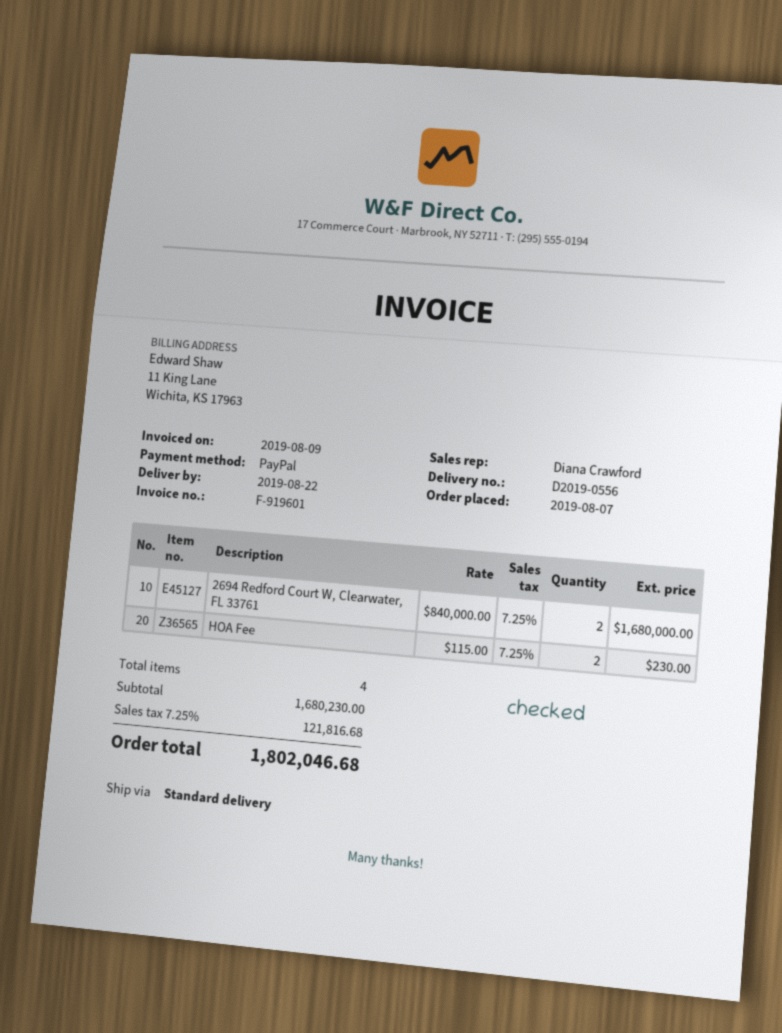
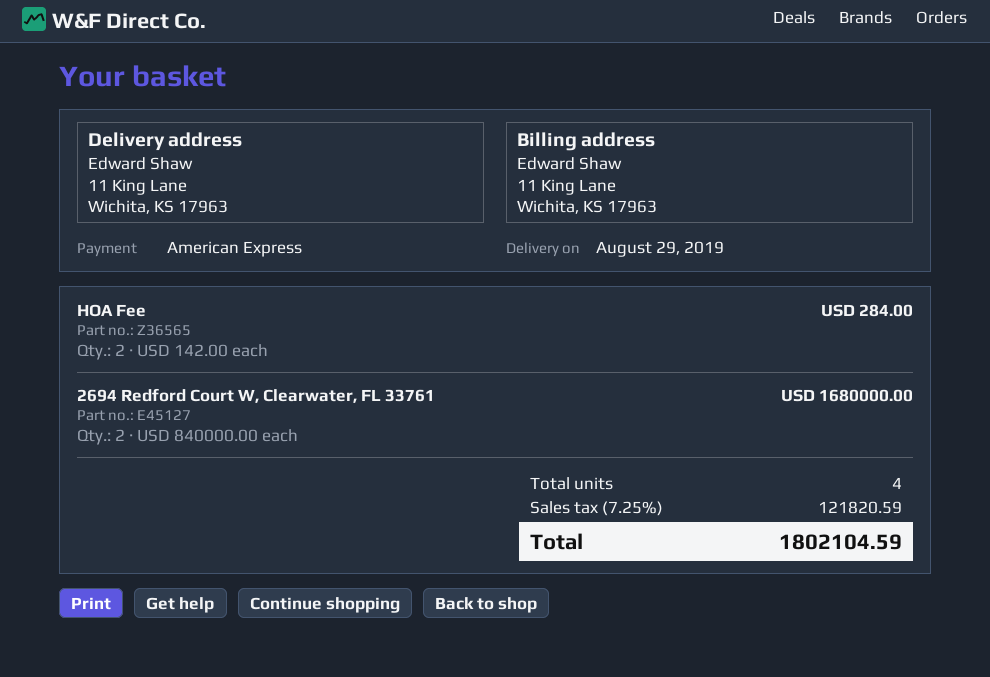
delivery date: 2019-08-22 -> 2019-08-29
payment method: PayPal -> American Express
HOA Fee: 2 x 115.00 = 230.00 -> 2 x 142.00 = 284.00
tax: 7.25% = 121816.68 -> 7.25% = 121820.59
total: 1802046.68 -> 1802104.59

